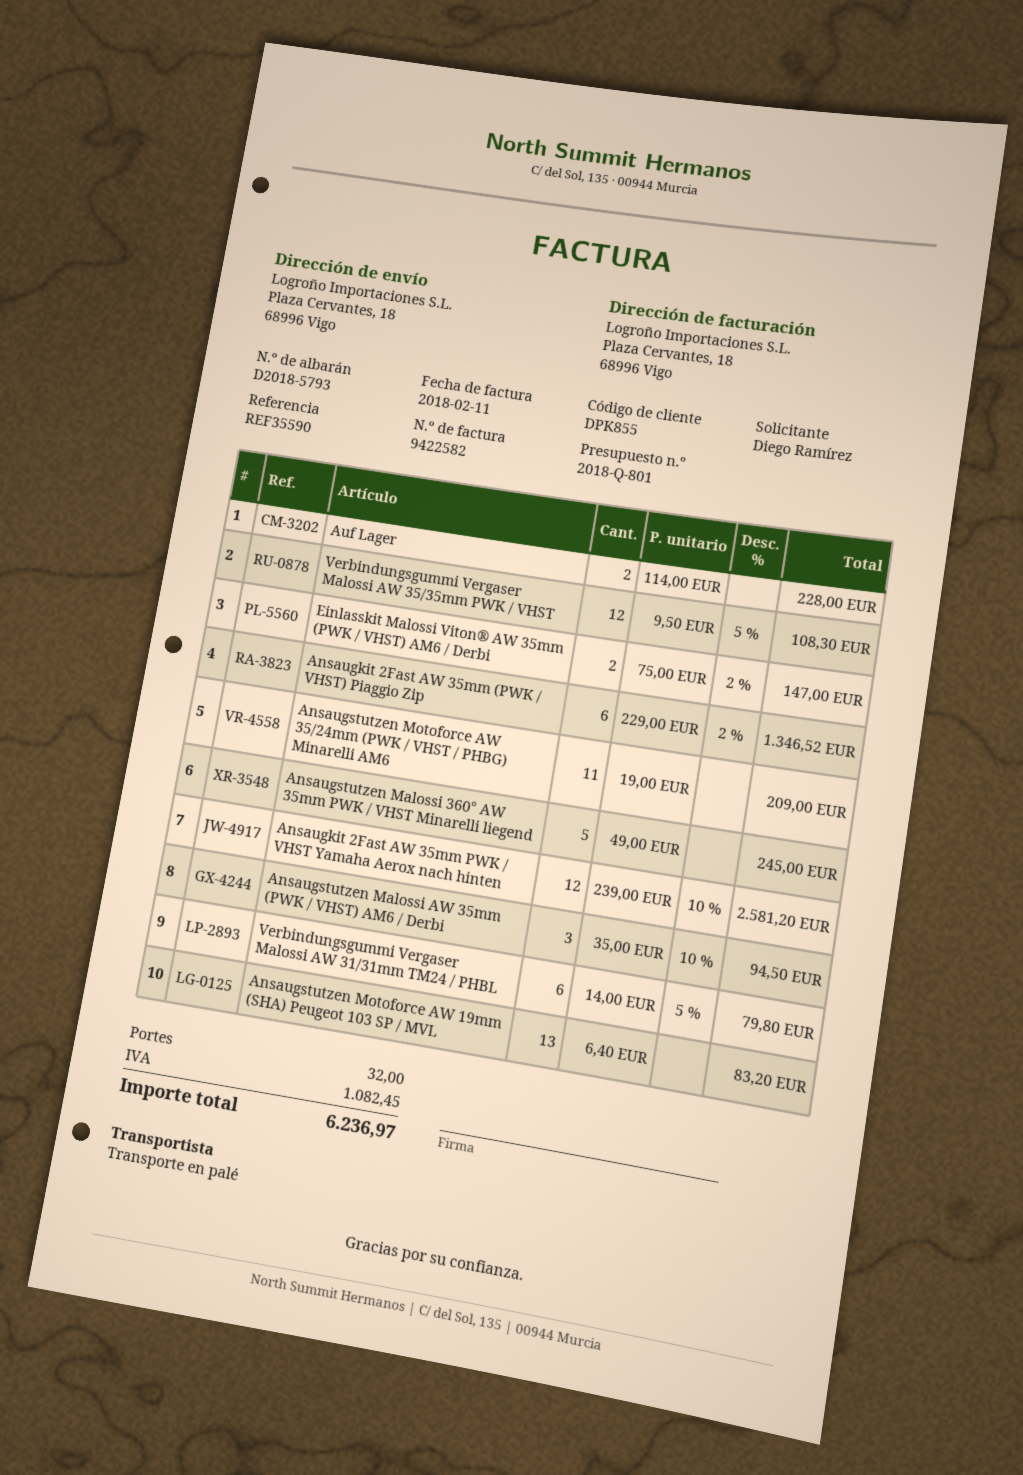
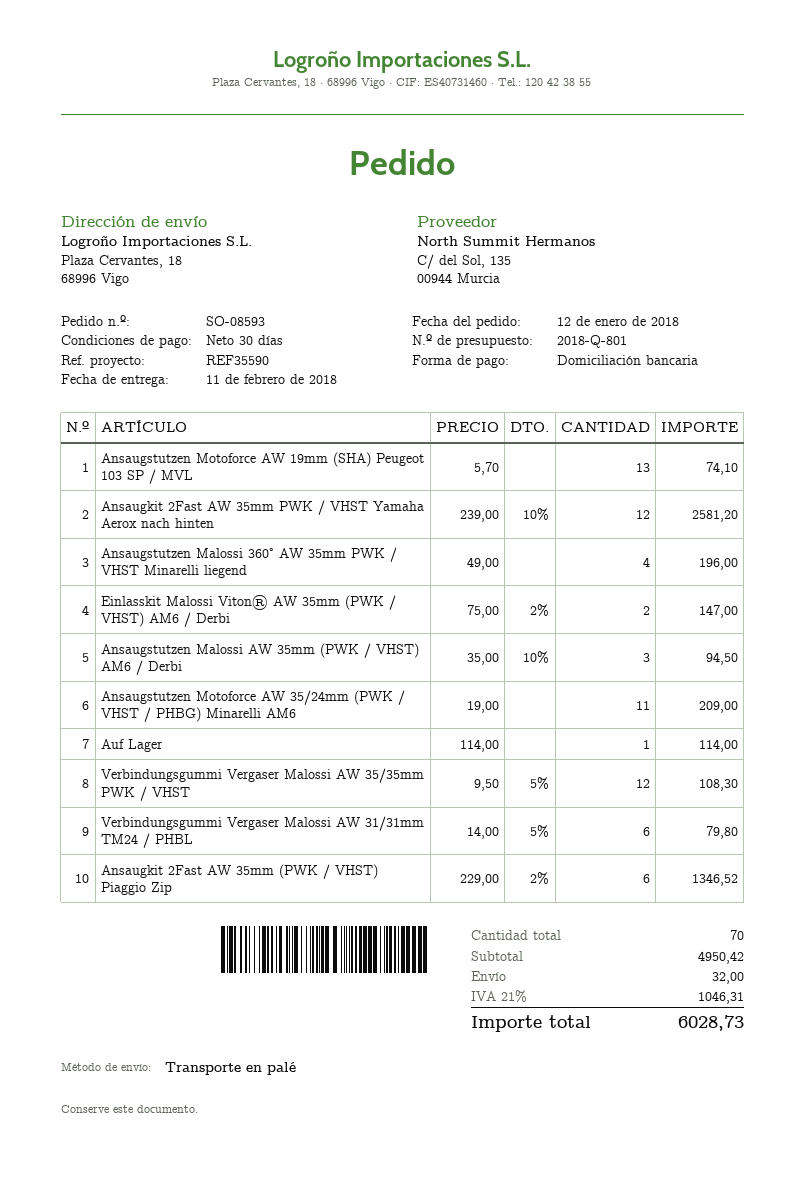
Auf Lager: 2 x 114.00 = 228.00 -> 1 x 114.00 = 114.00
Ansaugstutzen Malossi 360° AW 35mm PWK / VHST Minarelli liegend: 5 x 49.00 = 245.00 -> 4 x 49.00 = 196.00
Ansaugstutzen Motoforce AW 19mm (SHA) Peugeot 103 SP / MVL: 13 x 6.40 = 83.20 -> 13 x 5.70 = 74.10
tax: 1082.45 -> 1046.31
total: 6236.97 -> 6028.73

